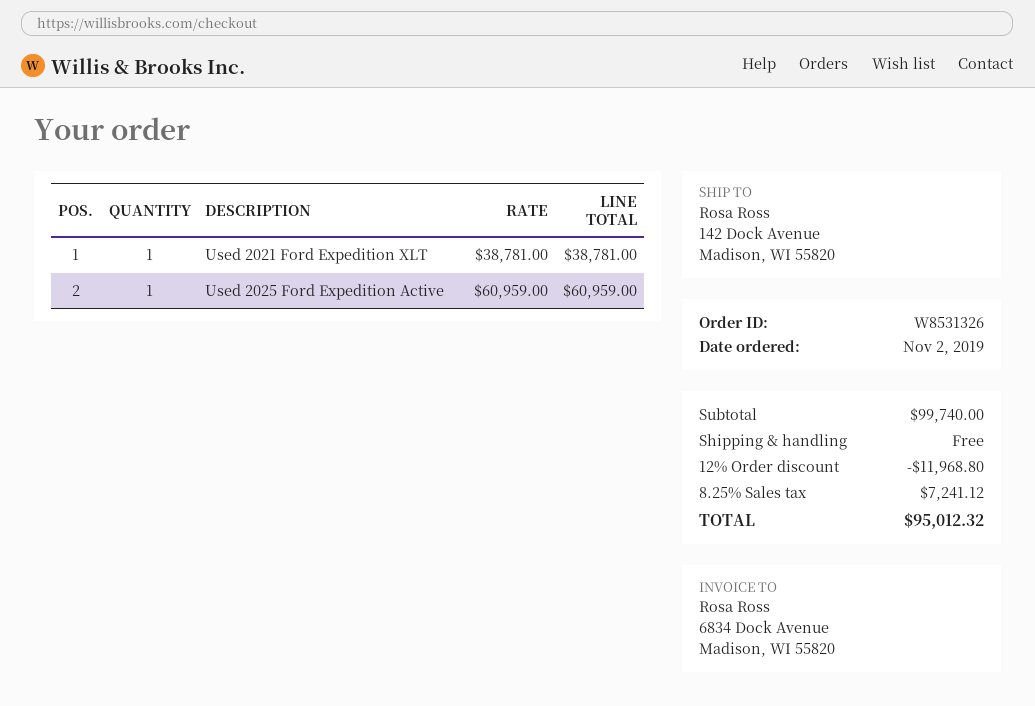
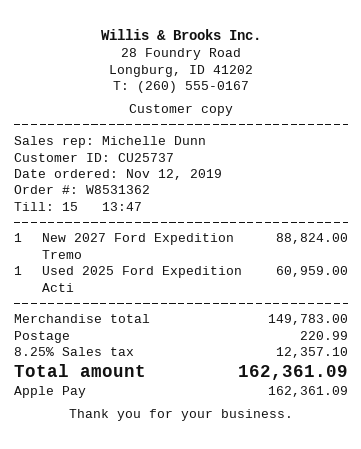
order number: W8531326 -> W8531362
order date: 2019-11-02 -> 2019-11-12
Used 2021 Ford Expedition XLT: 1 x 38781.00 = 38781.00 -> none
New 2027 Ford Expedition Tremo: none -> 1 x 88824.00 = 88824.00
subtotal: 99740.00 -> 149783.00
discount: 12% = 11968.80 -> none
shipping: 0.00 -> 220.99
tax: 8.25% = 7241.12 -> 8.25% = 12357.10
total: 95012.32 -> 162361.09

